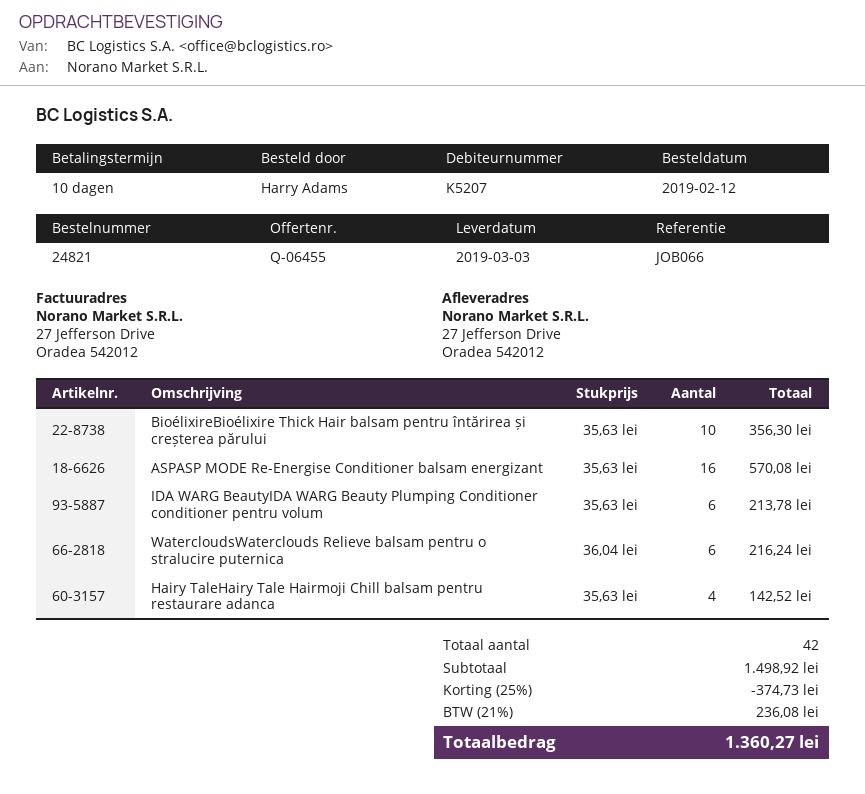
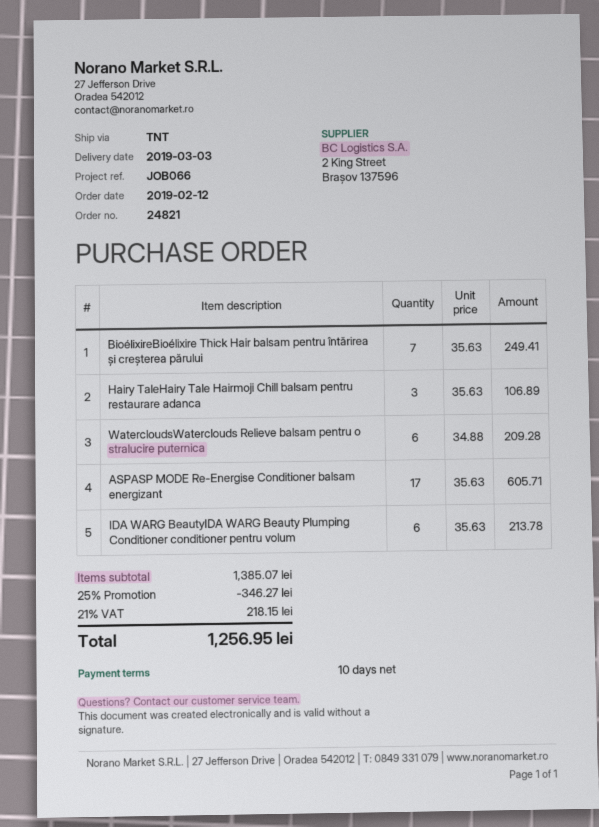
BioélixireBioélixire Thick Hair balsam pentru întărirea și creșterea părului: 10 x 35.63 = 356.30 -> 7 x 35.63 = 249.41
ASPASP MODE Re-Energise Conditioner balsam energizant: 16 x 35.63 = 570.08 -> 17 x 35.63 = 605.71
WatercloudsWaterclouds Relieve balsam pentru o stralucire puternica: 6 x 36.04 = 216.24 -> 6 x 34.88 = 209.28
Hairy TaleHairy Tale Hairmoji Chill balsam pentru restaurare adanca: 4 x 35.63 = 142.52 -> 3 x 35.63 = 106.89
subtotal: 1498.92 -> 1385.07
discount: 25% = 374.73 -> 25% = 346.27
tax: 21% = 236.08 -> 21% = 218.15
total: 1360.27 -> 1256.95

